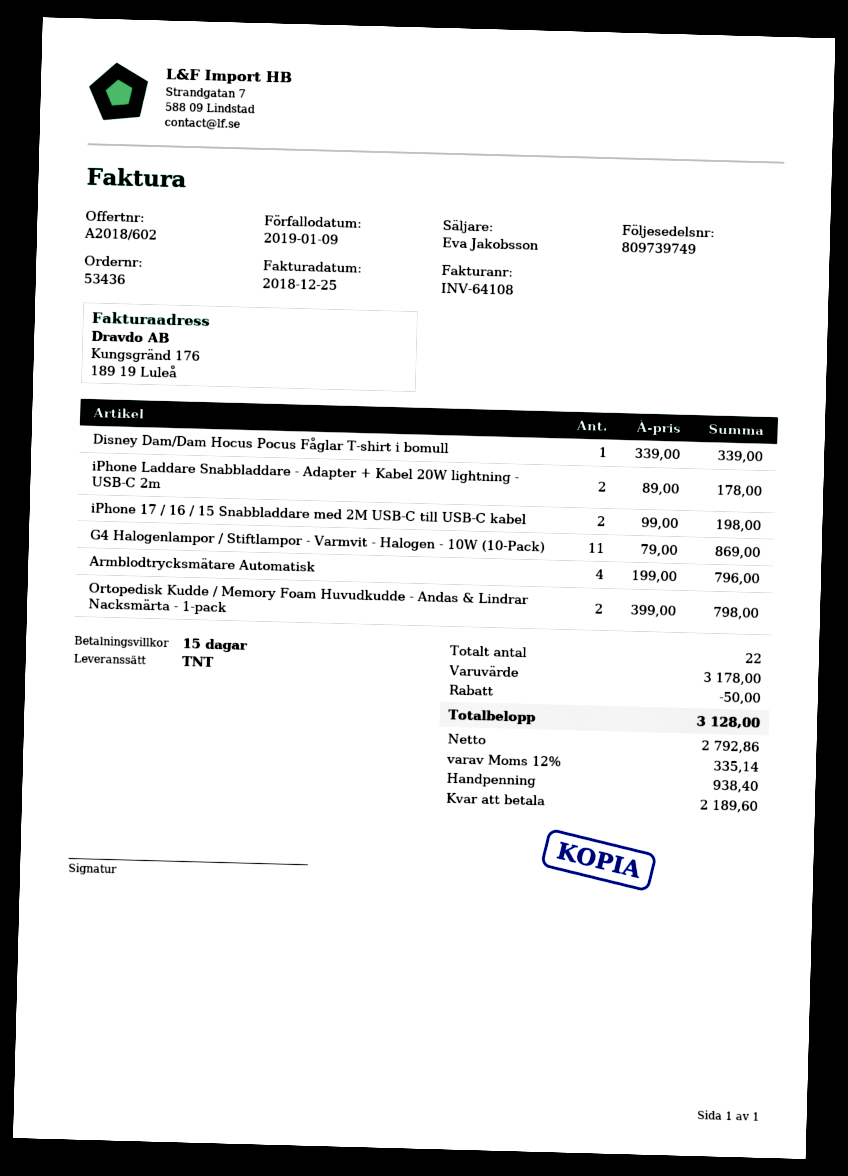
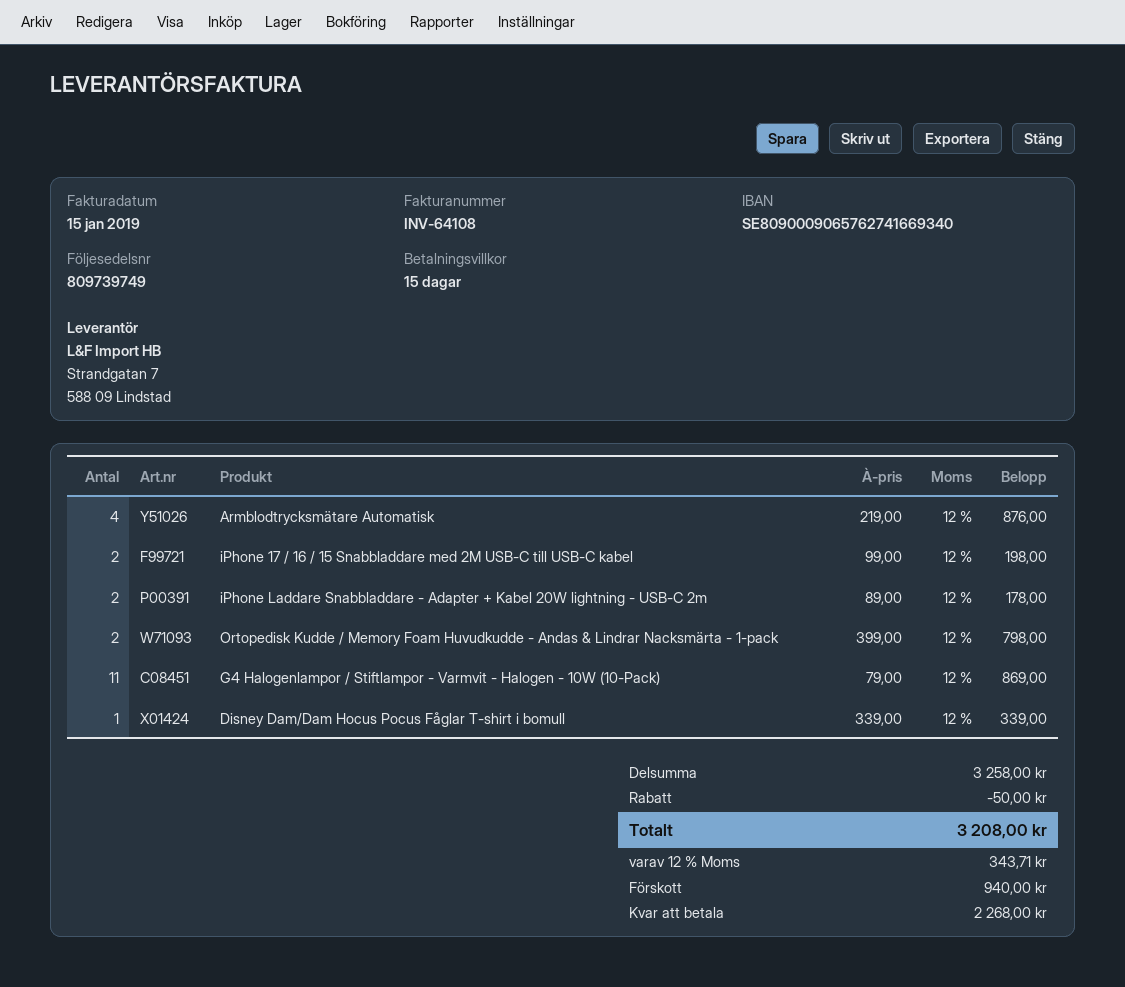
invoice date: 2018-12-25 -> 2019-01-15
Armblodtrycksmätare Automatisk: 4 x 199.00 = 796.00 -> 4 x 219.00 = 876.00
subtotal: 3178.00 -> 3258.00
tax: 12% = 335.14 -> 12% = 343.71
total: 3128.00 -> 3208.00
deposit: 938.40 -> 940.00
balance: 2189.60 -> 2268.00

